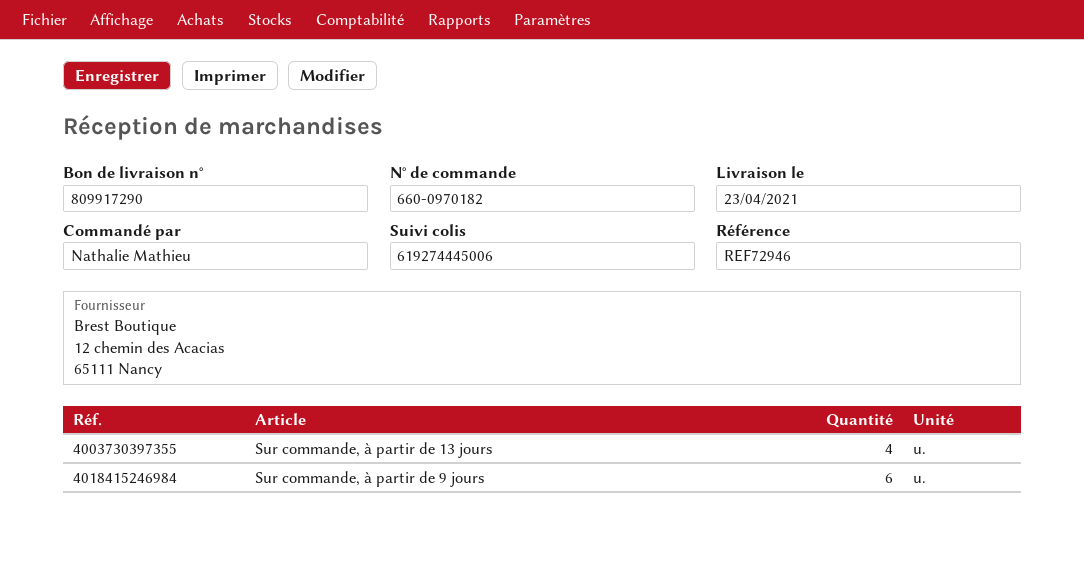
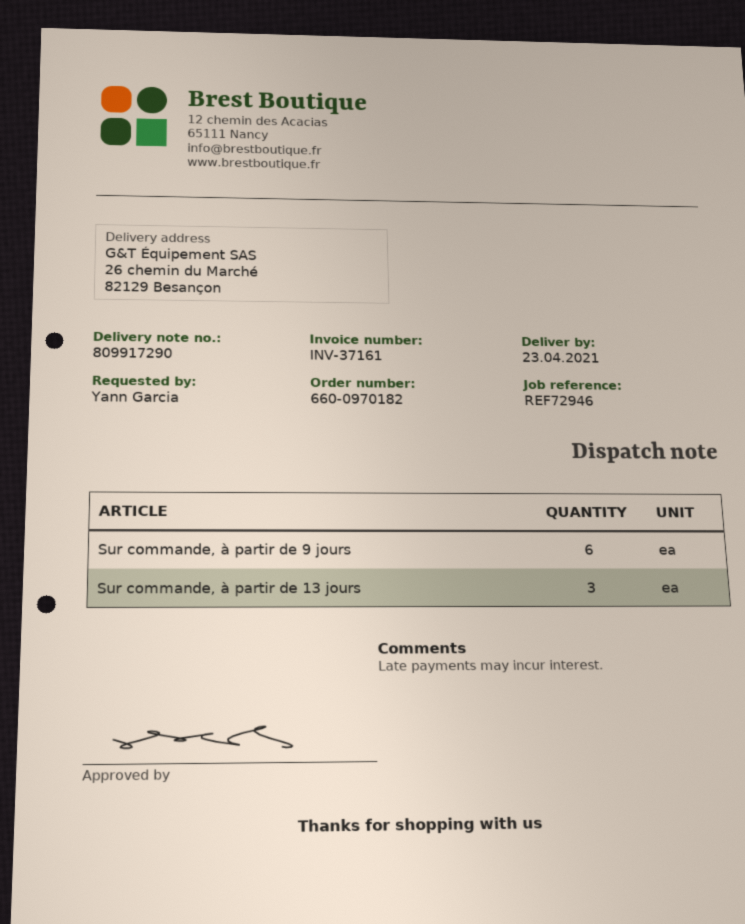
ordered by: Nathalie Mathieu -> Yann Garcia
Sur commande, à partir de 13 jours: 4 -> 3

